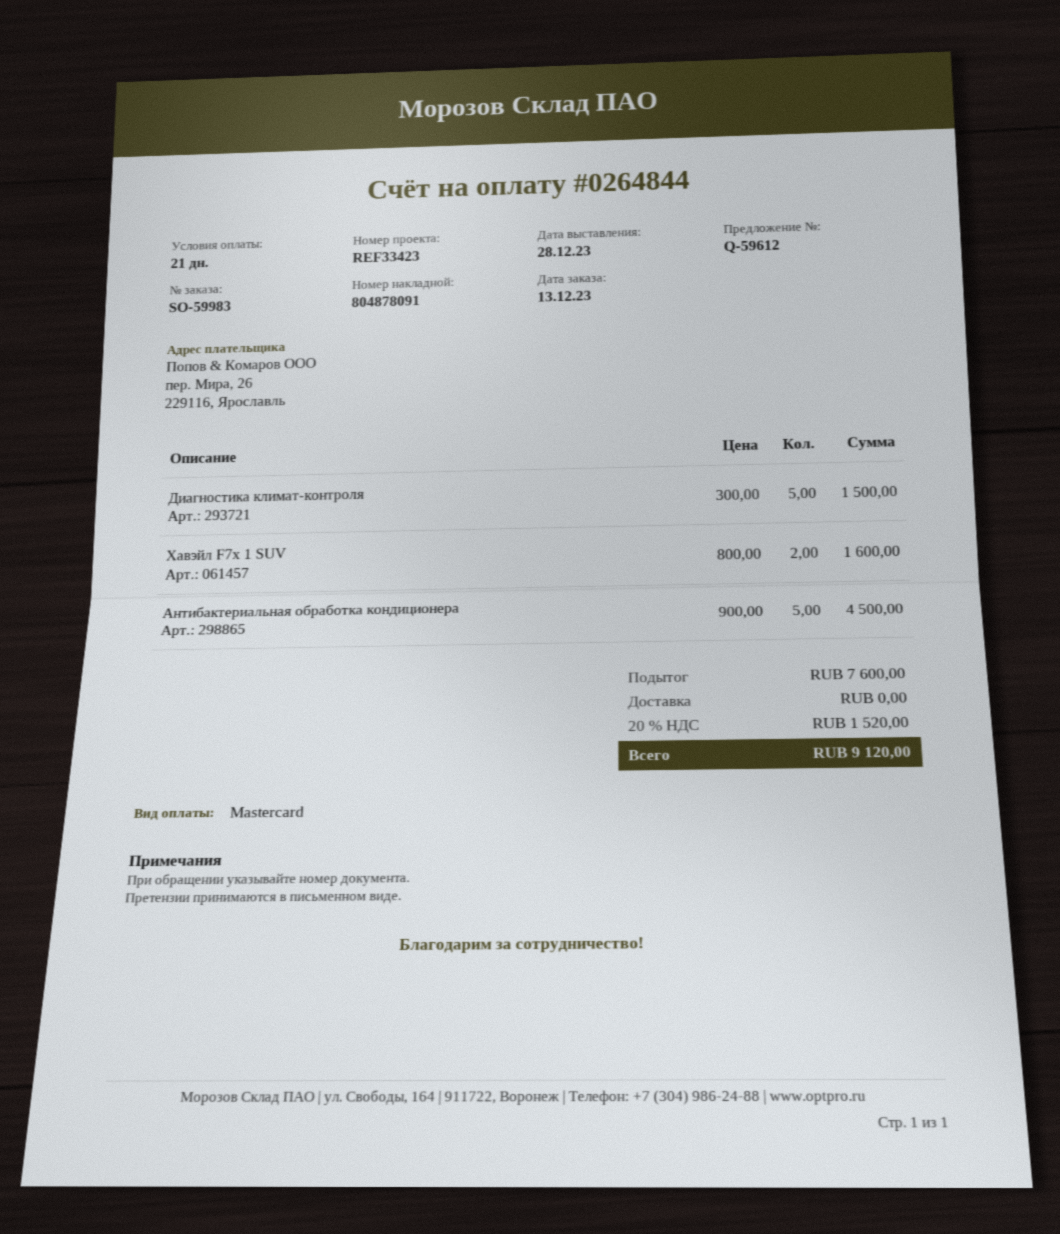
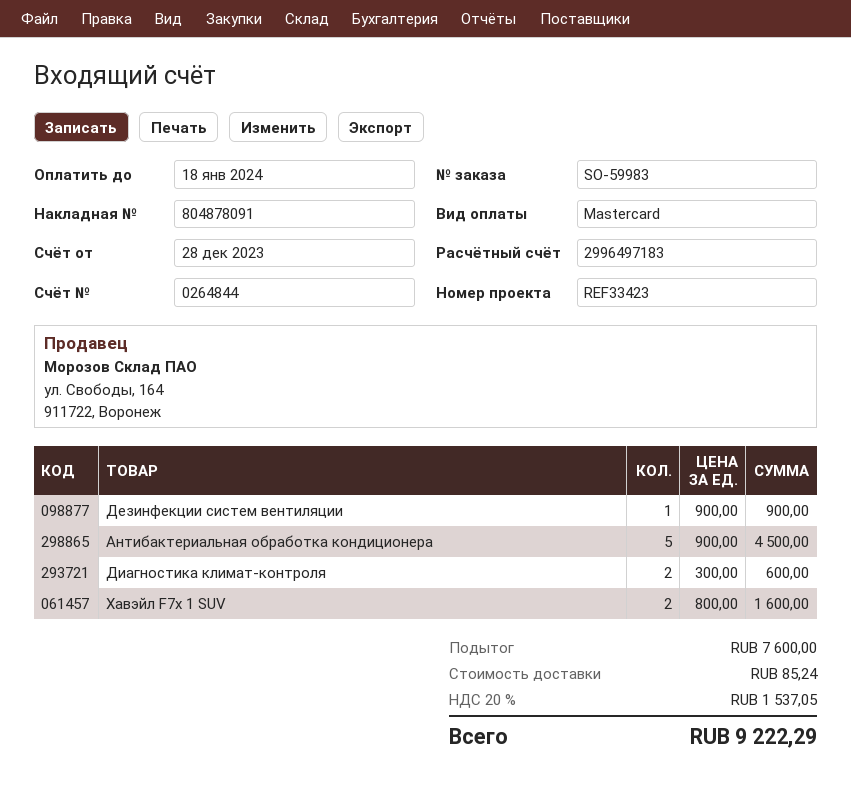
Диагностика климат-контроля: 5 x 300.00 = 1500.00 -> 2 x 300.00 = 600.00
Дезинфекции систем вентиляции: none -> 1 x 900.00 = 900.00
shipping: 0.00 -> 85.24
tax: 20% = 1520.00 -> 20% = 1537.05
total: 9120.00 -> 9222.29

